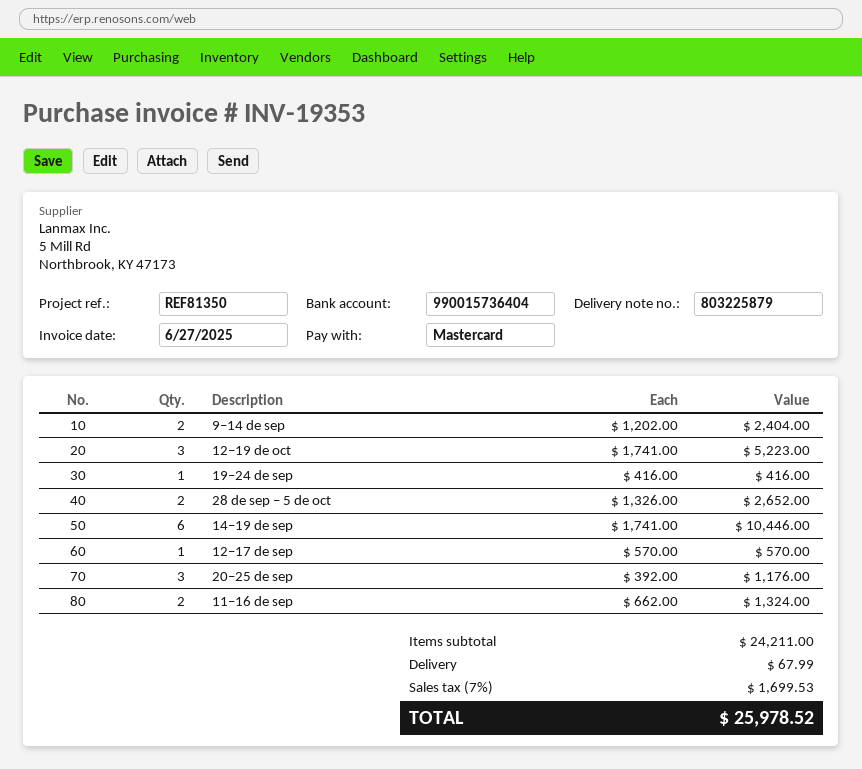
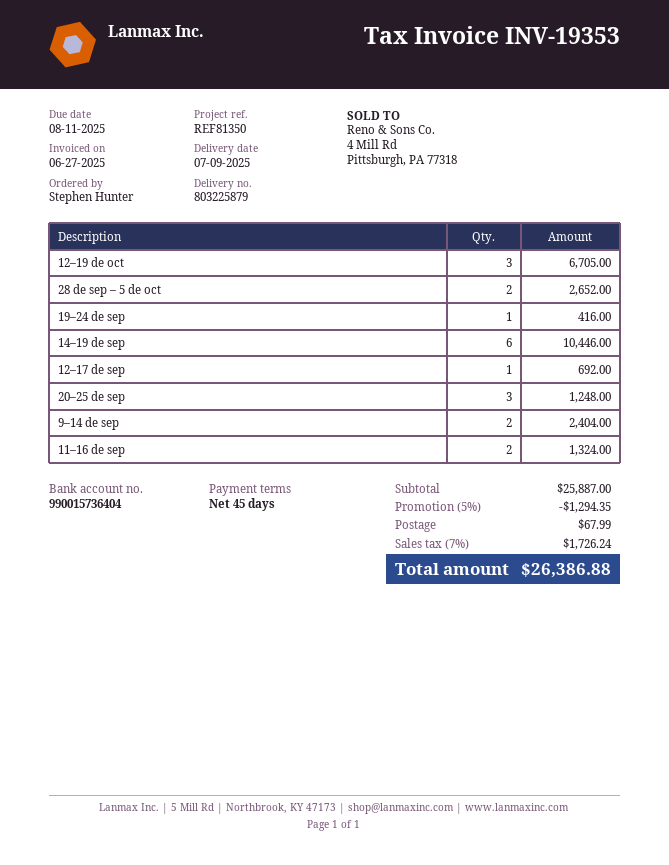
12–19 de oct: 3 for 5223.00 -> 3 for 6705.00
12–17 de sep: 1 for 570.00 -> 1 for 692.00
20–25 de sep: 3 for 1176.00 -> 3 for 1248.00
subtotal: 24211.00 -> 25887.00
discount: none -> 5% = 1294.35
tax: 7% = 1699.53 -> 7% = 1726.24
total: 25978.52 -> 26386.88

